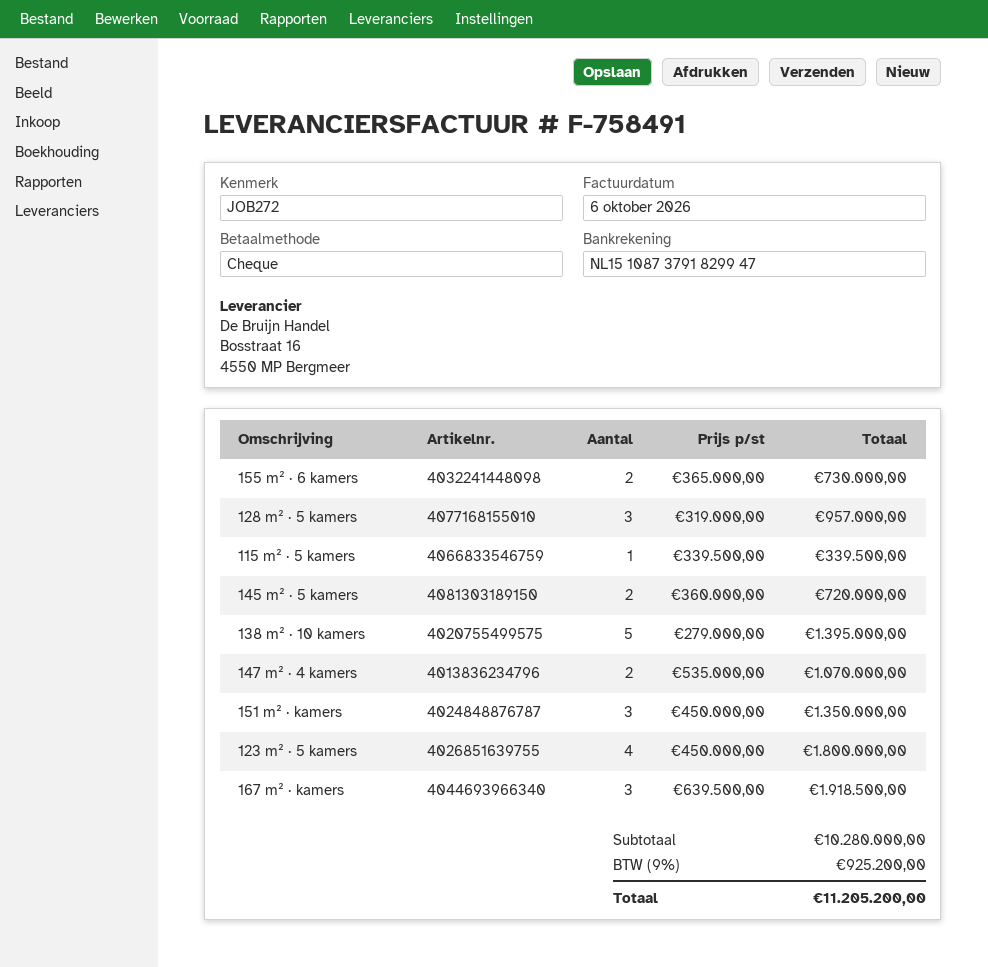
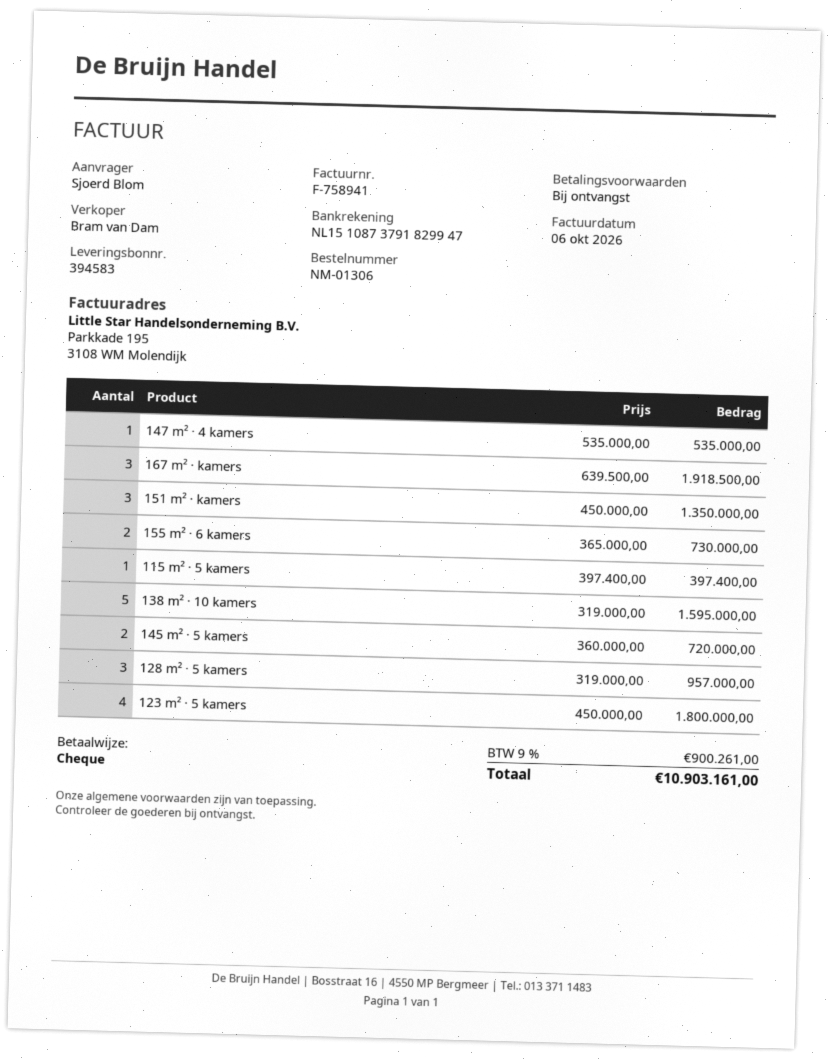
invoice number: F-758491 -> F-758941
115 m² · 5 kamers: 1 x 339500.00 = 339500.00 -> 1 x 397400.00 = 397400.00
138 m² · 10 kamers: 5 x 279000.00 = 1395000.00 -> 5 x 319000.00 = 1595000.00
147 m² · 4 kamers: 2 x 535000.00 = 1070000.00 -> 1 x 535000.00 = 535000.00
tax: 9% = 925200.00 -> 9% = 900261.00
total: 11205200.00 -> 10903161.00

